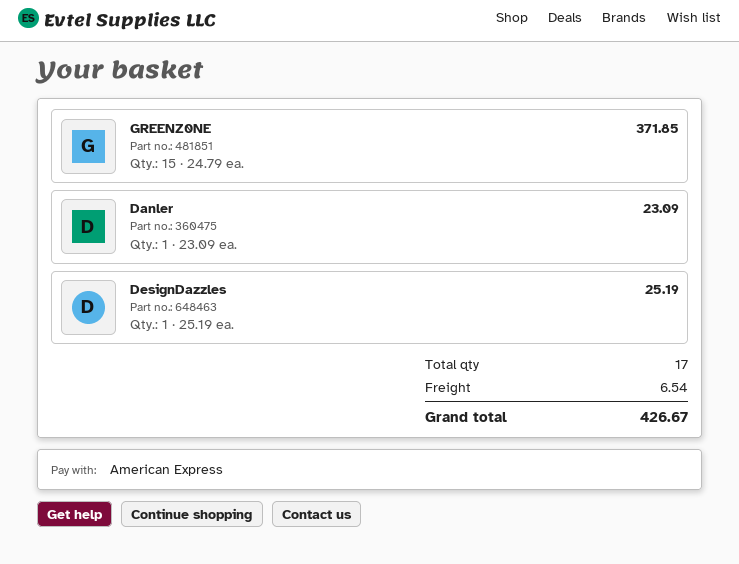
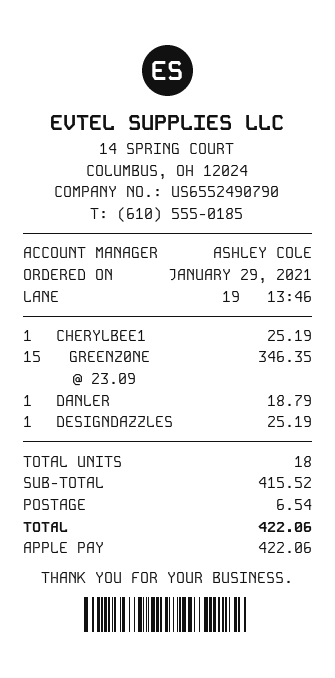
payment method: American Express -> Apple Pay
GREENZ0NE: 15 x 24.79 = 371.85 -> 15 x 23.09 = 346.35
Danler: 1 x 23.09 = 23.09 -> 1 x 18.79 = 18.79
CHERYLBEE1: none -> 1 x 25.19 = 25.19
total quantity: 17 -> 18
total: 426.67 -> 422.06

